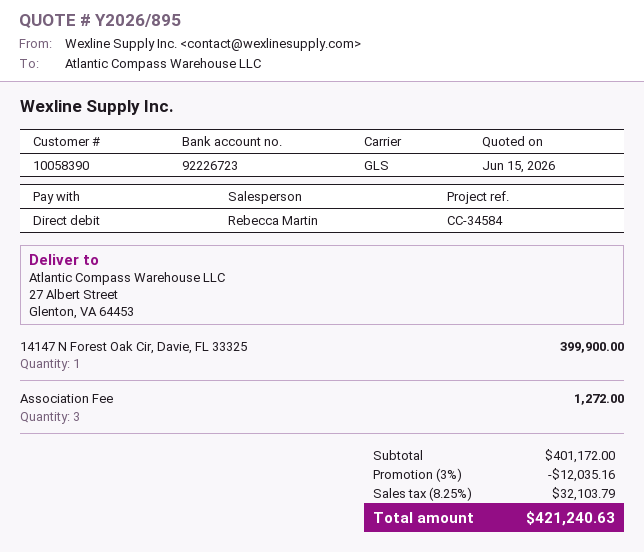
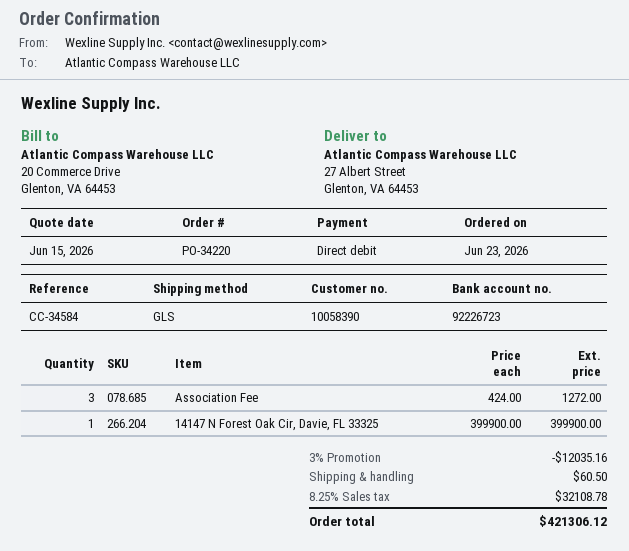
shipping: none -> 60.50
tax: 8.25% = 32103.79 -> 8.25% = 32108.78
total: 421240.63 -> 421306.12

